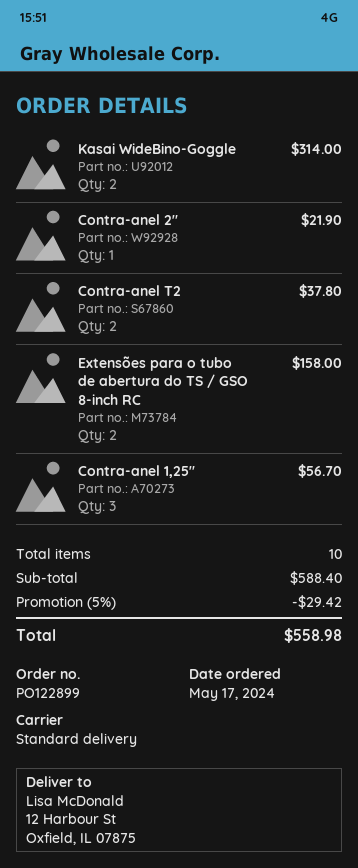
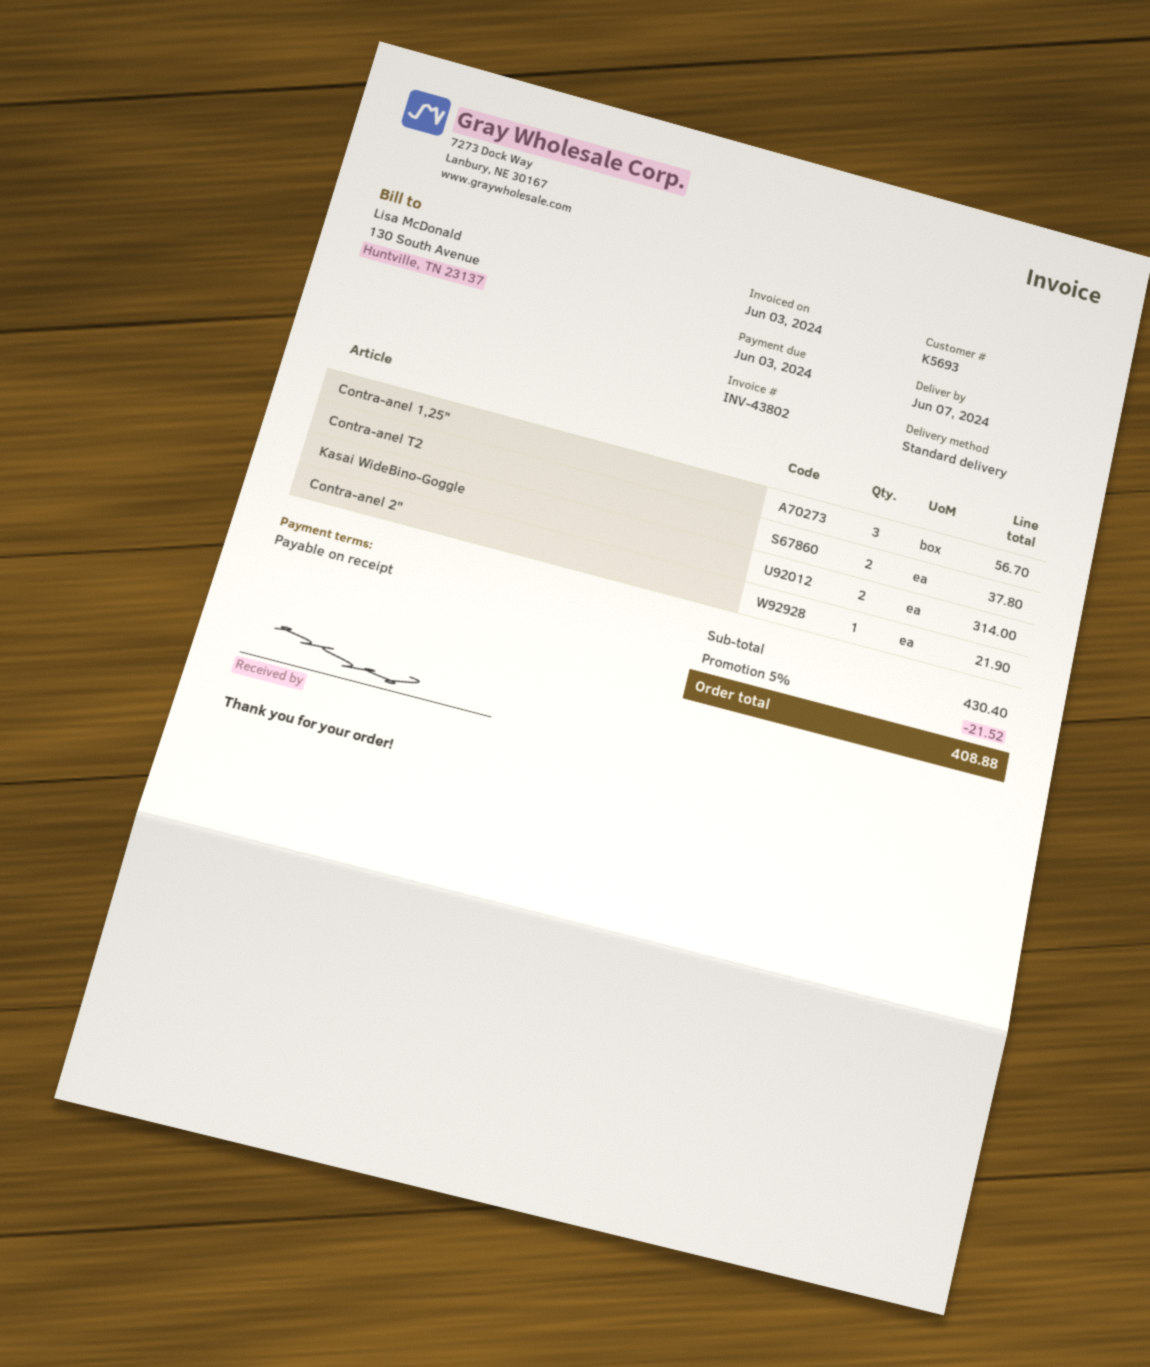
Extensões para o tubo de abertura do TS / GSO 8-inch RC: 2 for 158.00 -> none
subtotal: 588.40 -> 430.40
discount: 5% = 29.42 -> 5% = 21.52
total: 558.98 -> 408.88

